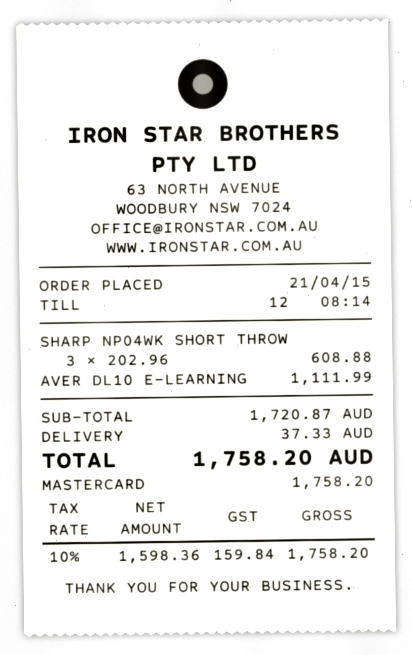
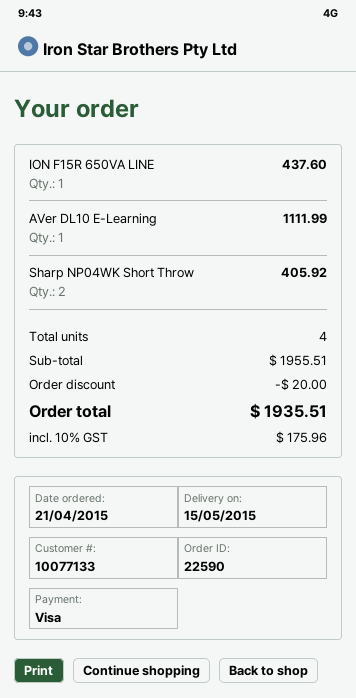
payment method: Mastercard -> Visa
SHARP NP04WK SHORT THROW: 3 for 608.88 -> 2 for 405.92
ION F15R 650VA LINE: none -> 1 for 437.60
subtotal: 1720.87 -> 1955.51
discount: none -> 20.00
shipping: 37.33 -> none
tax: 10% = 159.84 -> 10% = 175.96
total: 1758.20 -> 1935.51

